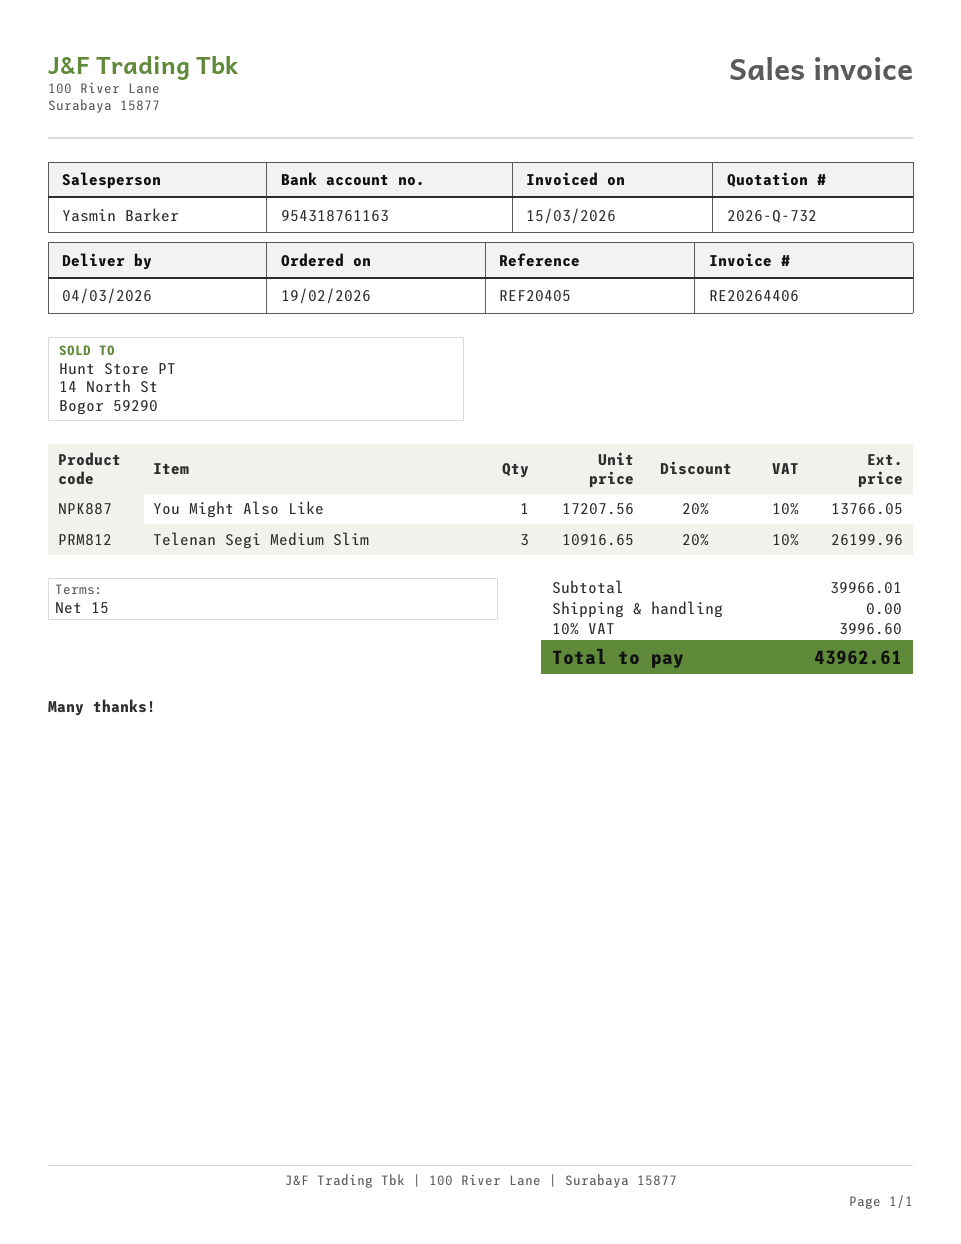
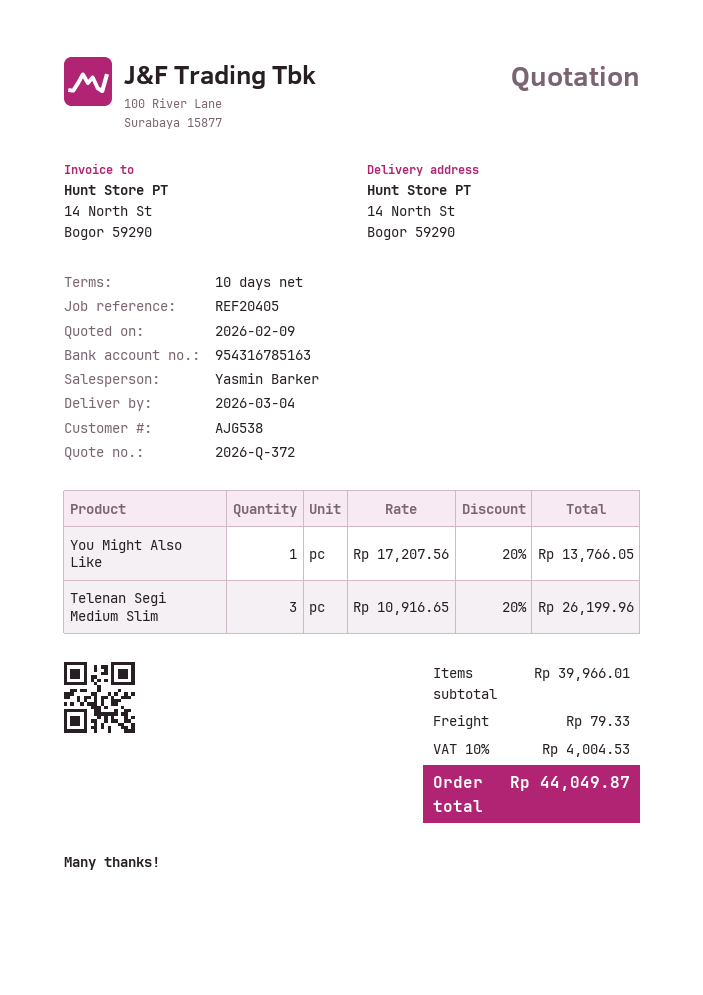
quote number: 2026-Q-732 -> 2026-Q-372
payment terms: 15 days -> 10 days
bank account: 954318761163 -> 954316785163
shipping: 0.00 -> 79.33
tax: 10% = 3996.60 -> 10% = 4004.53
total: 43962.61 -> 44049.87

